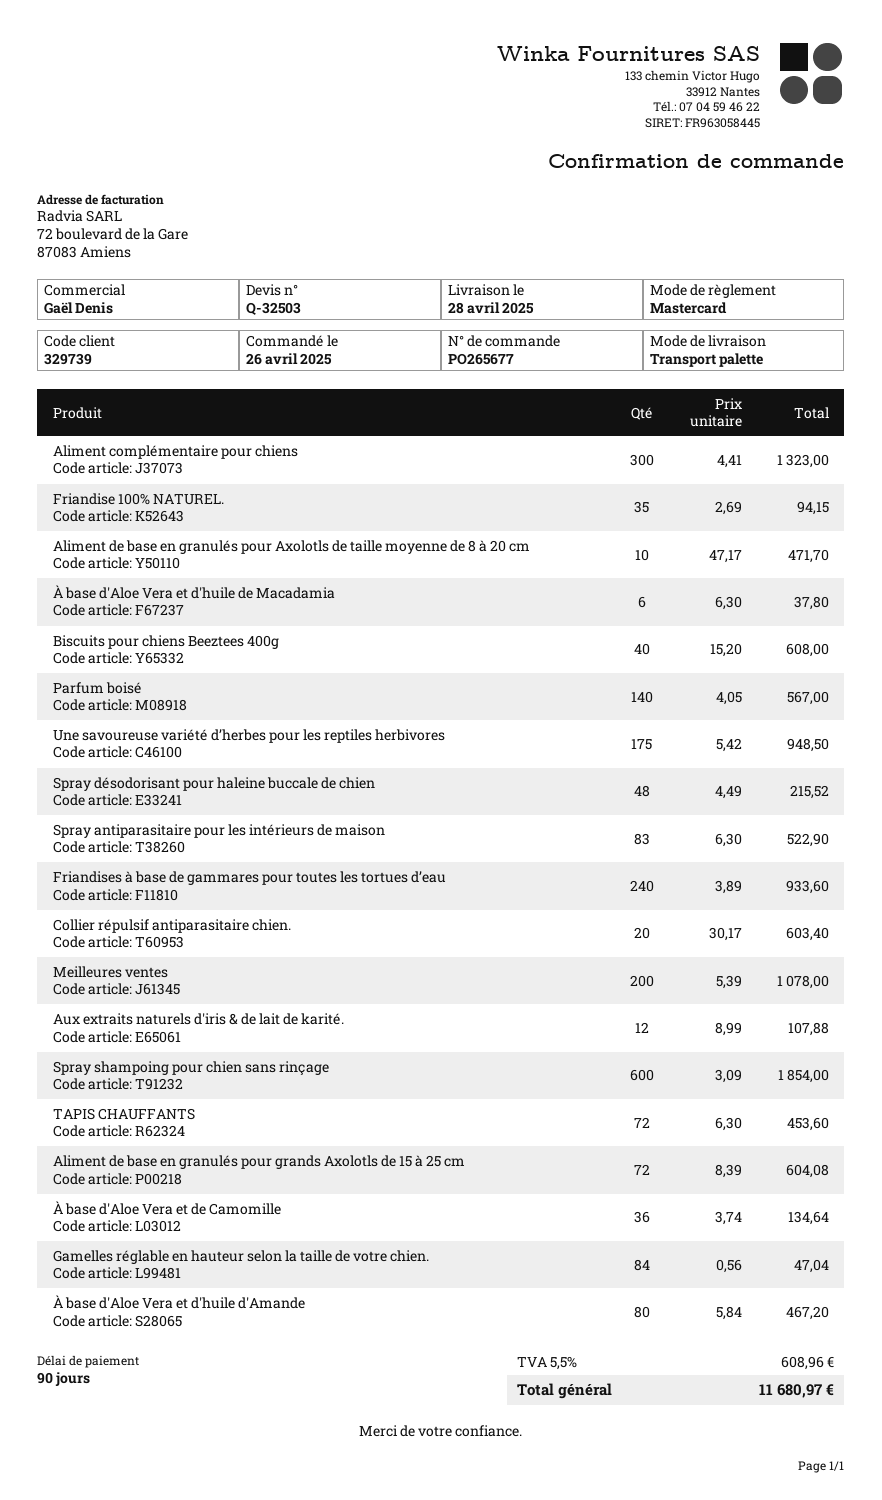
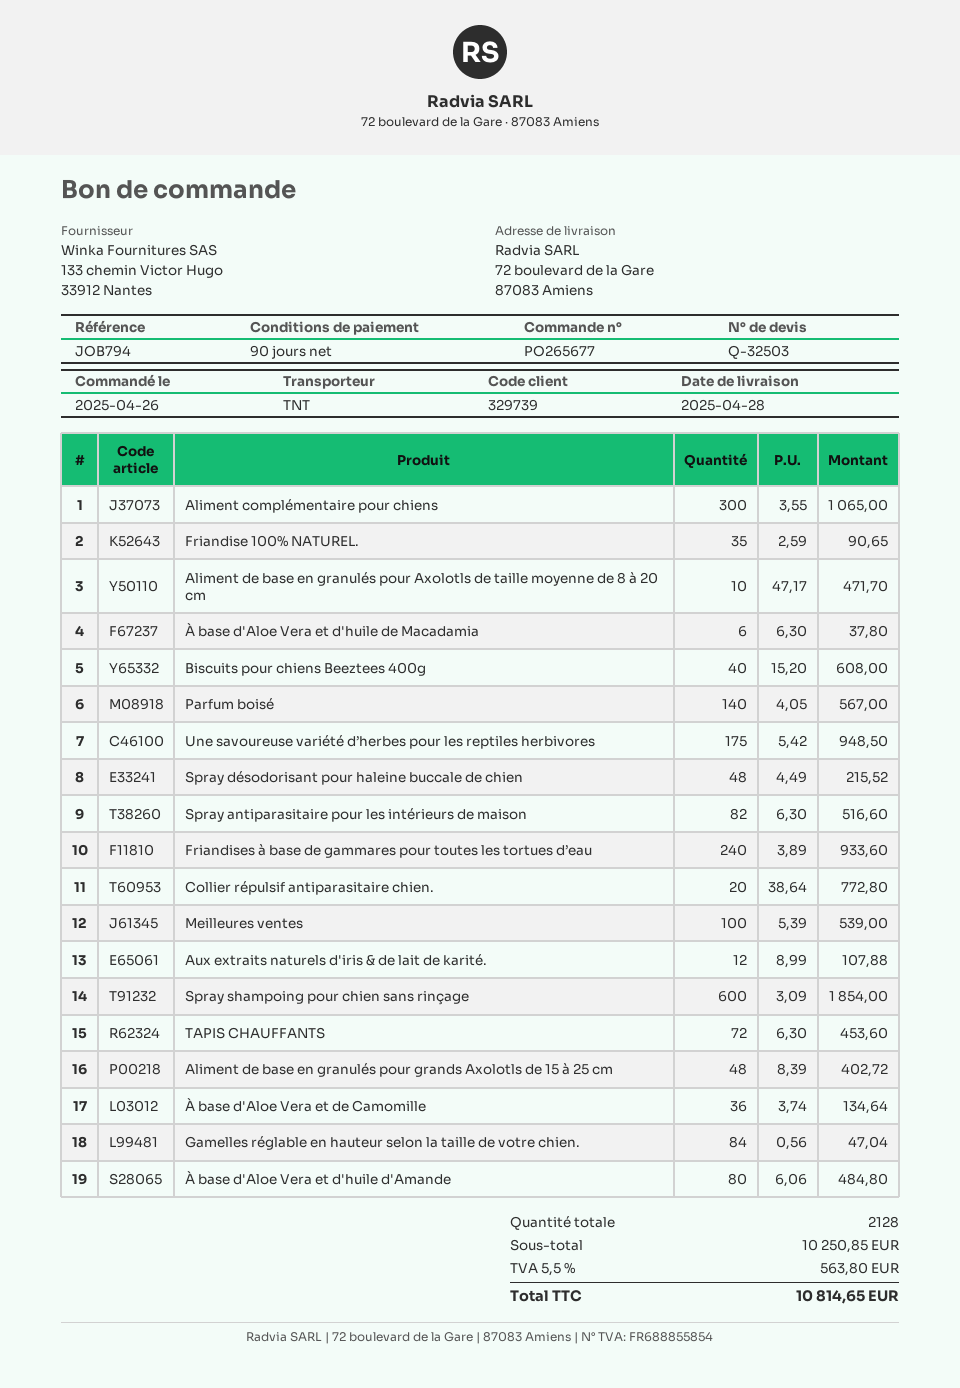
shipping method: pallet freight -> TNT
Aliment complémentaire pour chiens: 300 x 4.41 = 1323.00 -> 300 x 3.55 = 1065.00
Friandise 100% NATUREL.: 35 x 2.69 = 94.15 -> 35 x 2.59 = 90.65
Spray antiparasitaire pour les intérieurs de maison: 83 x 6.30 = 522.90 -> 82 x 6.30 = 516.60
Collier répulsif antiparasitaire chien.: 20 x 30.17 = 603.40 -> 20 x 38.64 = 772.80
Meilleures ventes: 200 x 5.39 = 1078.00 -> 100 x 5.39 = 539.00
Aliment de base en granulés pour grands Axolotls de 15 à 25 cm: 72 x 8.39 = 604.08 -> 48 x 8.39 = 402.72
À base d'Aloe Vera et d'huile d'Amande: 80 x 5.84 = 467.20 -> 80 x 6.06 = 484.80
tax: 5.5% = 608.96 -> 5.5% = 563.80
total: 11680.97 -> 10814.65

